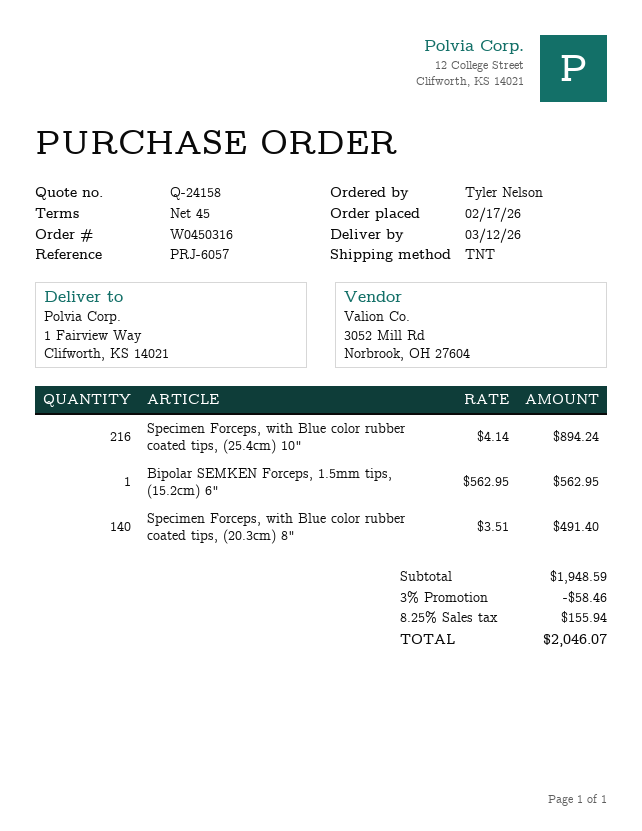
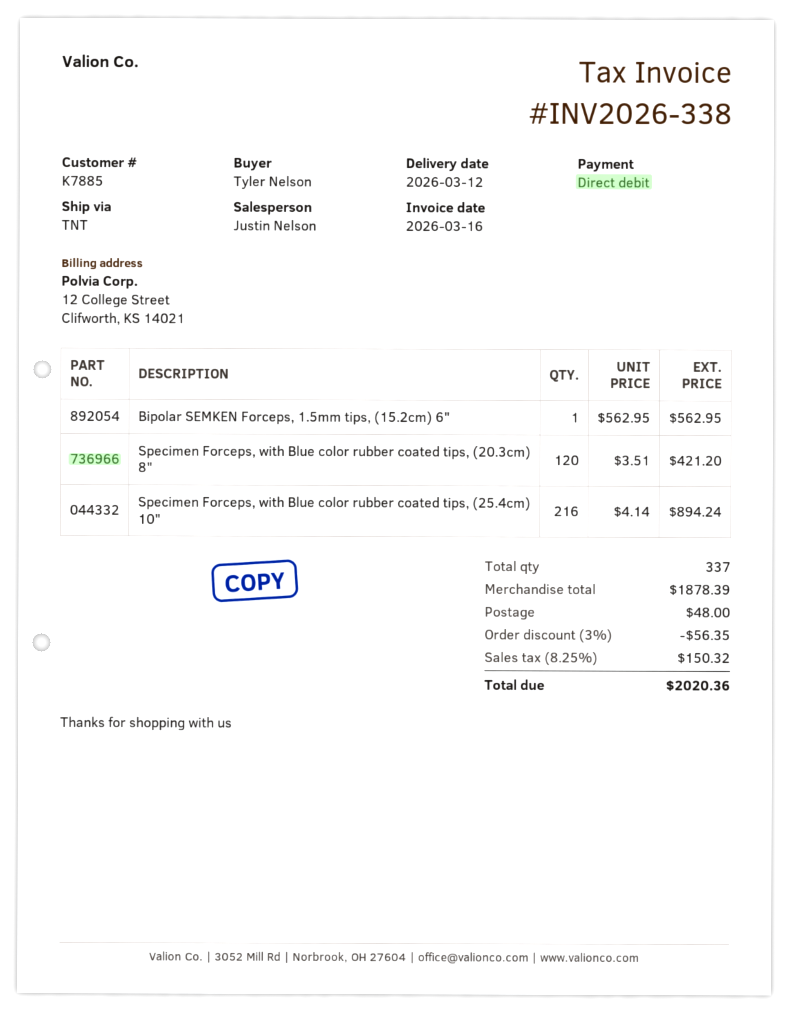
Specimen Forceps, with Blue color rubber coated tips, (20.3cm) 8": 140 x 3.51 = 491.40 -> 120 x 3.51 = 421.20
subtotal: 1948.59 -> 1878.39
discount: 3% = 58.46 -> 3% = 56.35
shipping: none -> 48.00
tax: 8.25% = 155.94 -> 8.25% = 150.32
total: 2046.07 -> 2020.36

